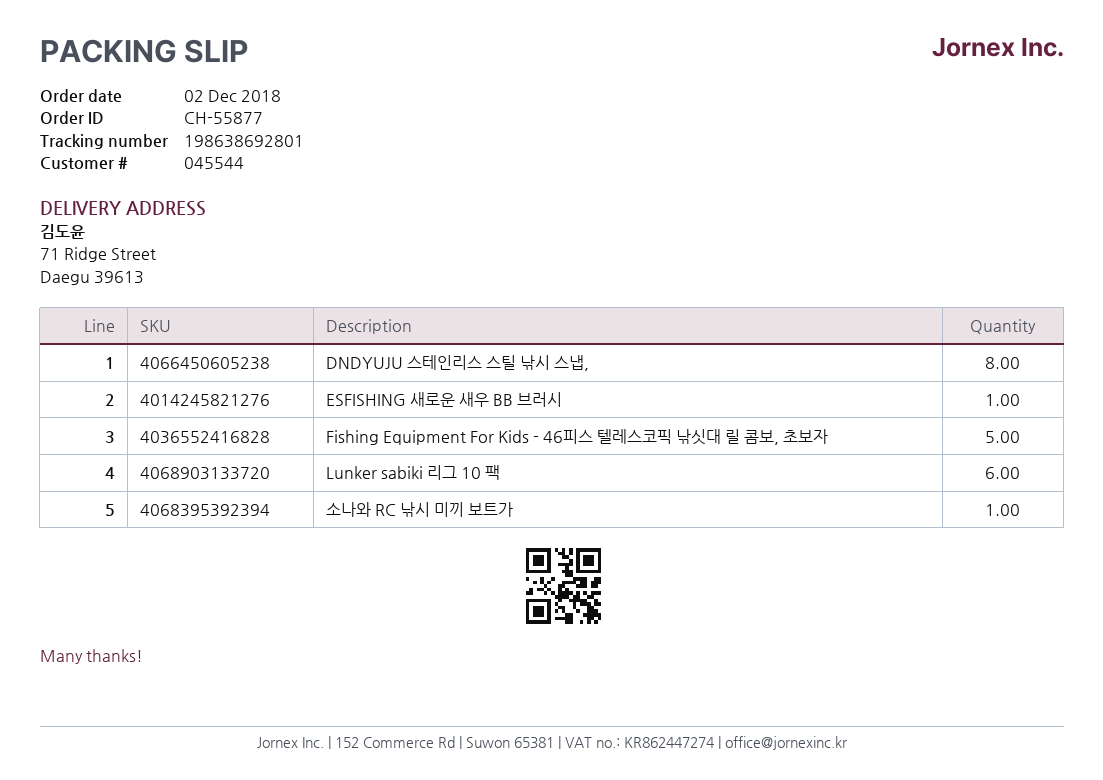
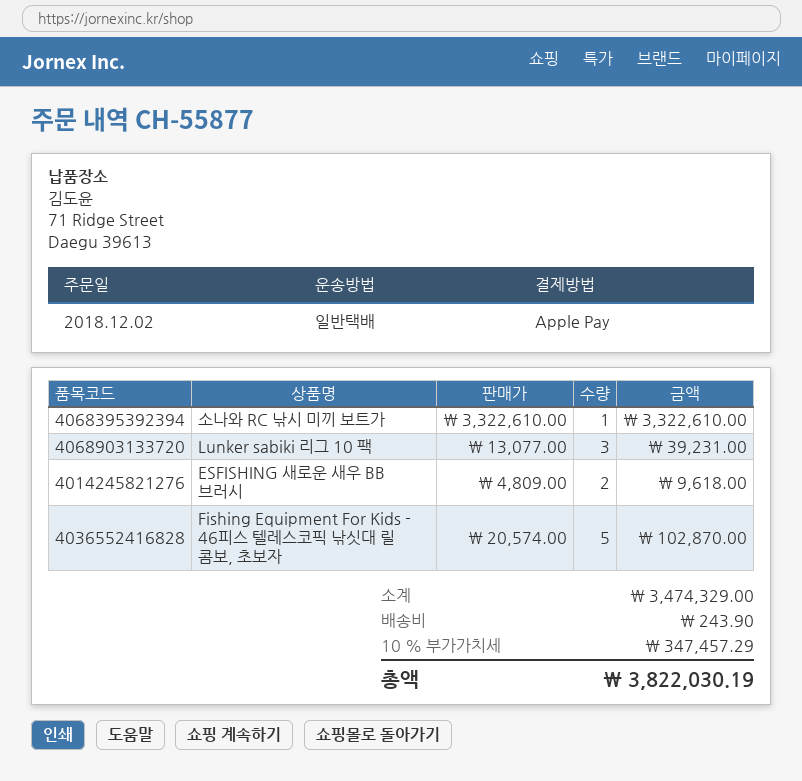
DNDYUJU 스테인리스 스틸 낚시 스냅,: 8 -> none
ESFISHING 새로운 새우 BB 브러시: 1 -> 2
Lunker sabiki 리그 10 팩: 6 -> 3

